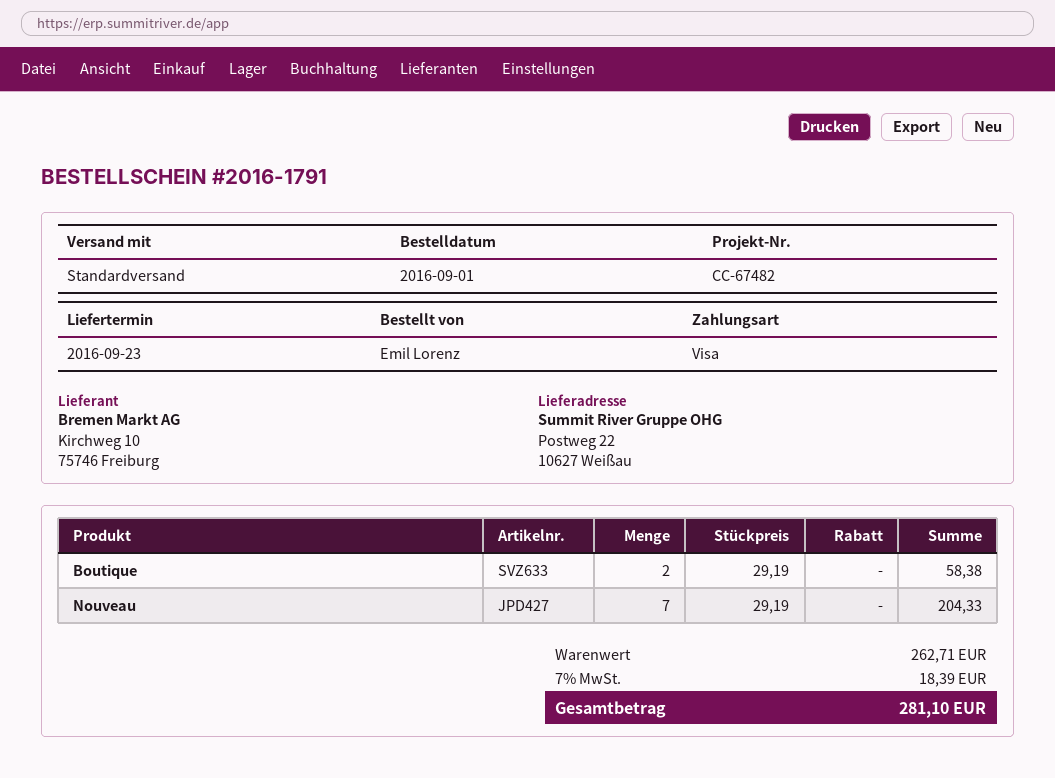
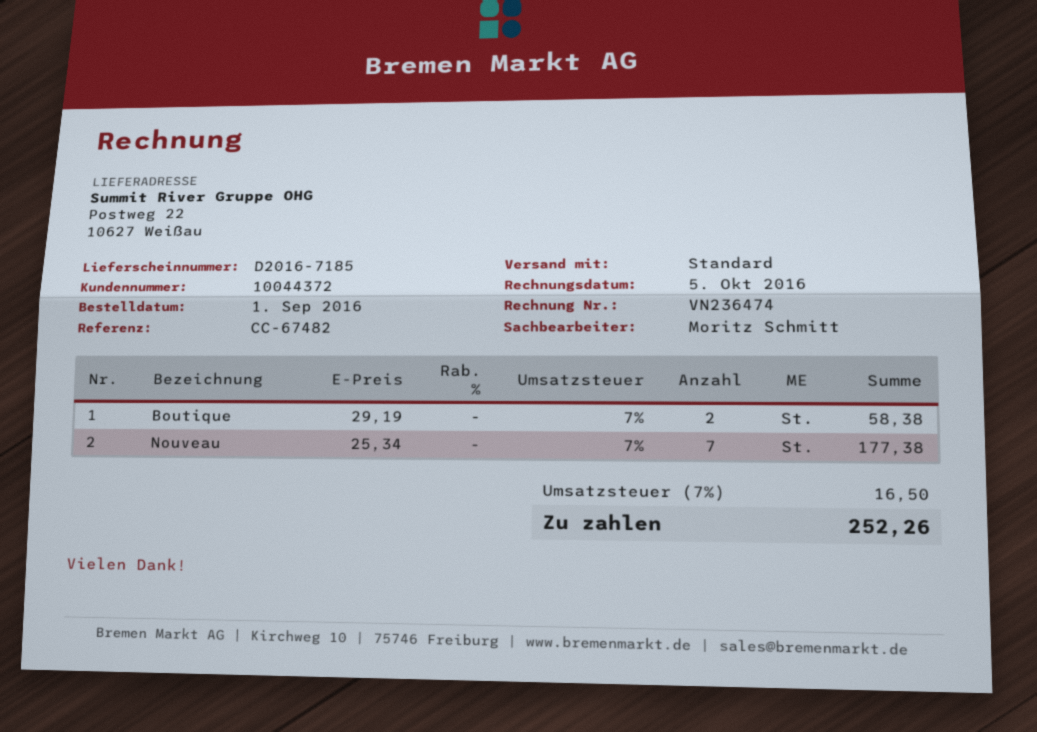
Nouveau: 7 x 29.19 = 204.33 -> 7 x 25.34 = 177.38
tax: 7% = 18.39 -> 7% = 16.50
total: 281.10 -> 252.26

